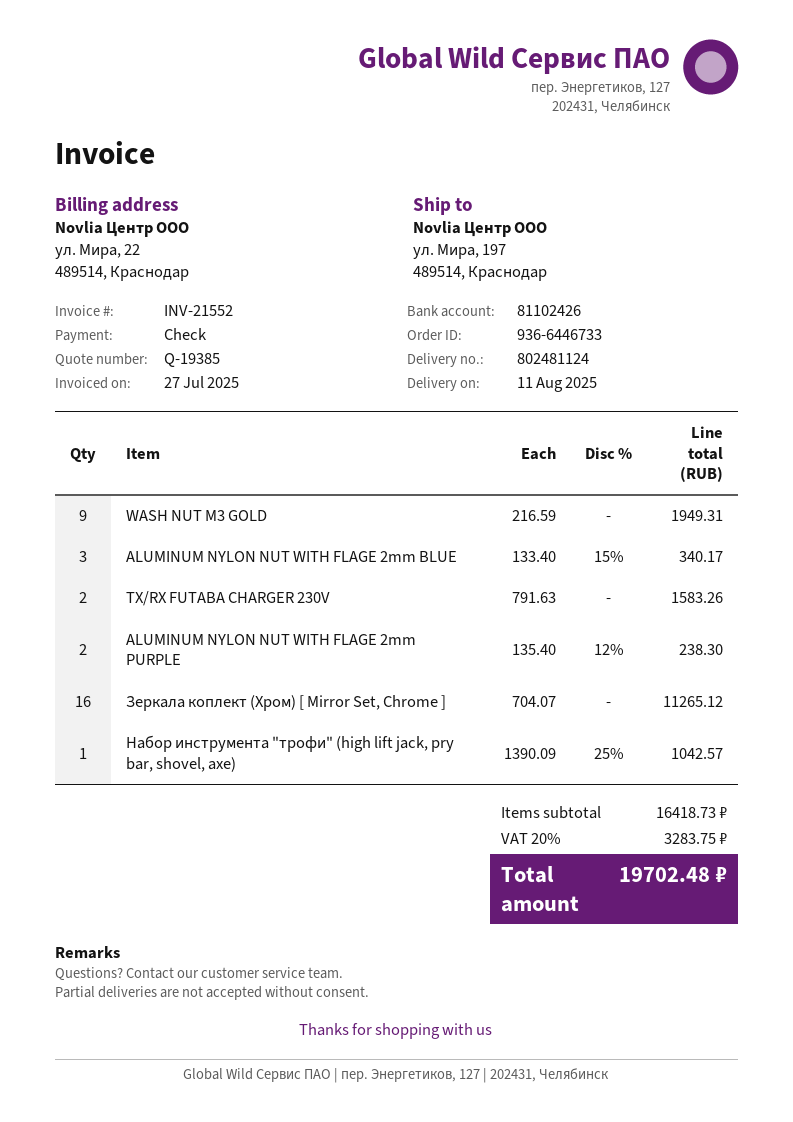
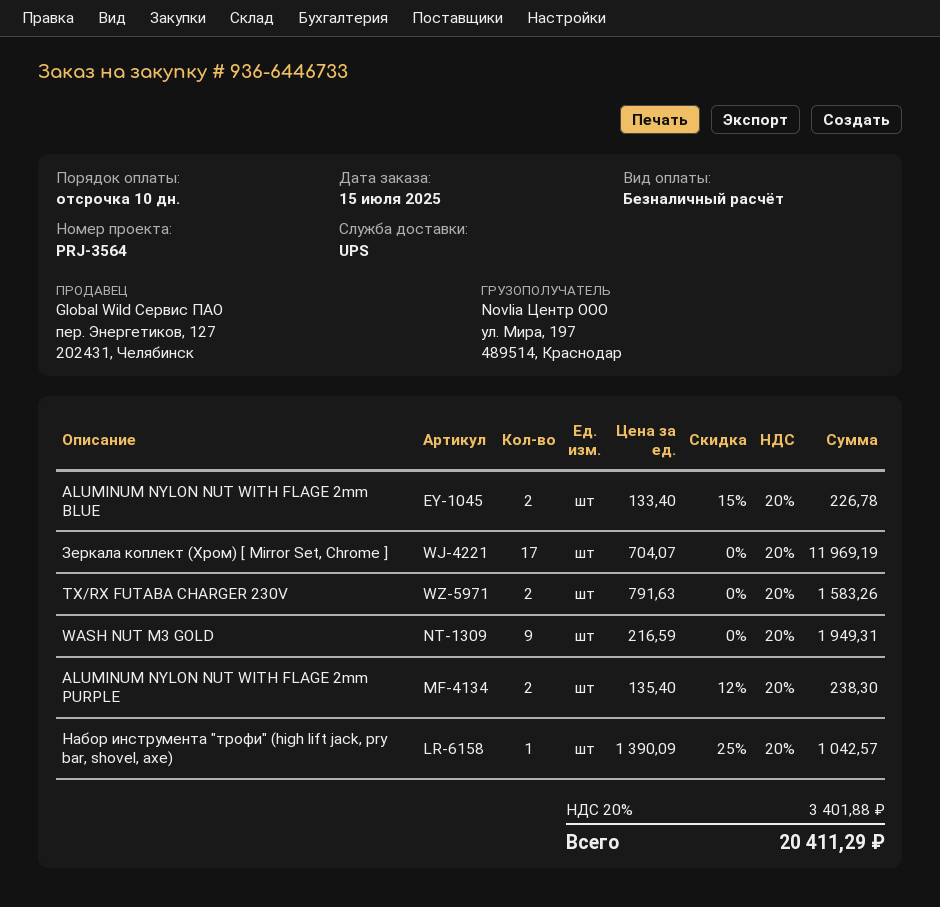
payment method: cheque -> bank transfer
ALUMINUM NYLON NUT WITH FLAGE 2mm BLUE: 3 x 133.40 - 15% = 340.17 -> 2 x 133.40 - 15% = 226.78
Зеркала коплект (Хром) [ Mirror Set, Chrome ]: 16 x 704.07 = 11265.12 -> 17 x 704.07 = 11969.19
tax: 20% = 3283.75 -> 20% = 3401.88
total: 19702.48 -> 20411.29

